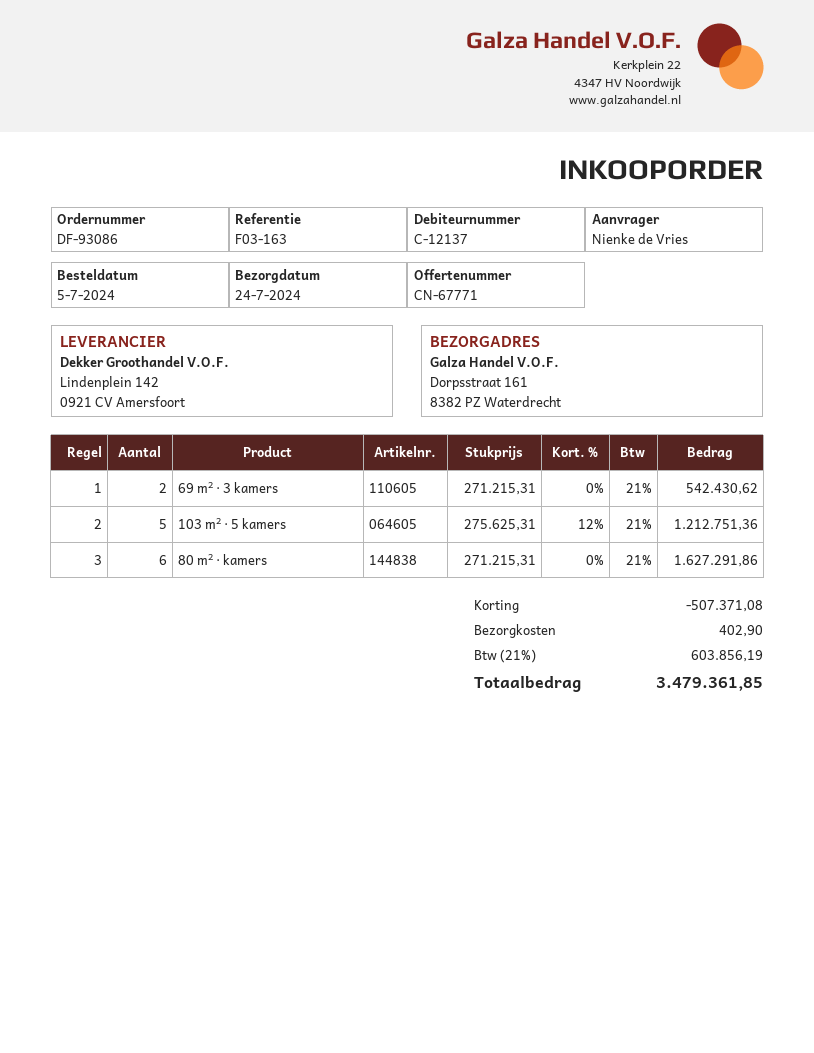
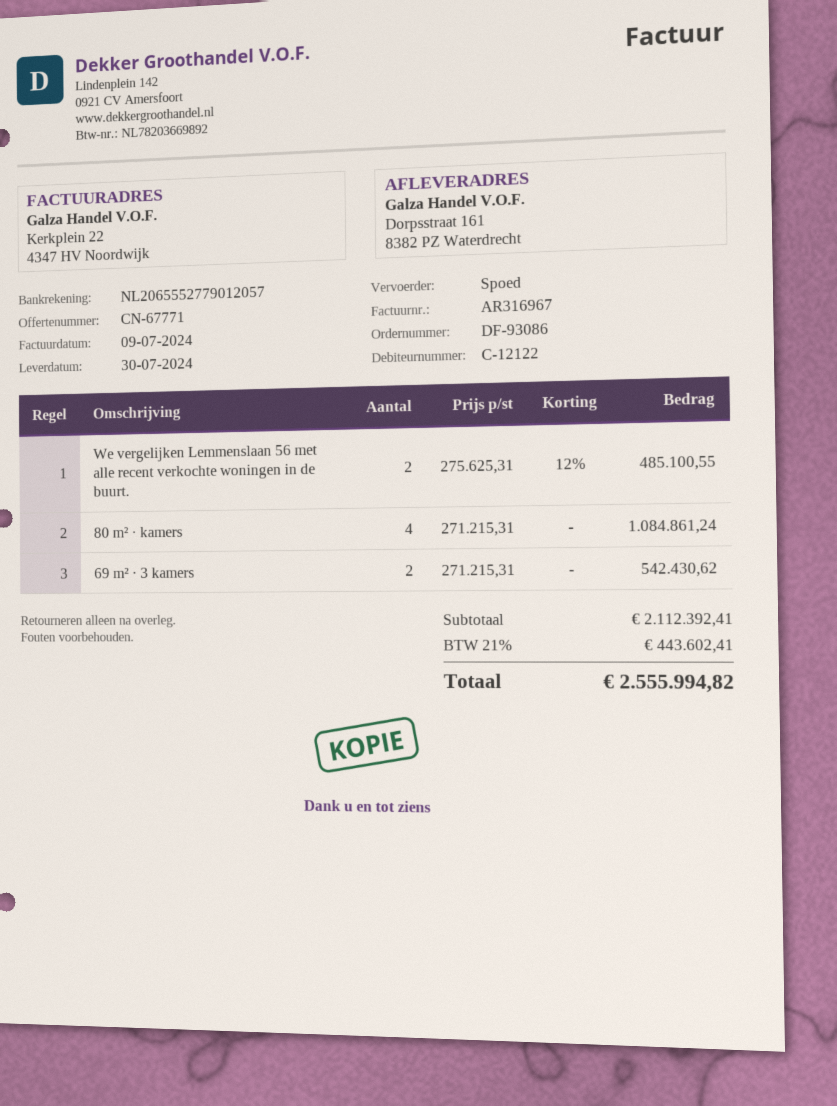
delivery date: 2024-07-24 -> 2024-07-30
customer number: C-12137 -> C-12122
103 m² · 5 kamers: 5 x 275625.31 - 12% = 1212751.36 -> none
80 m² · kamers: 6 x 271215.31 = 1627291.86 -> 4 x 271215.31 = 1084861.24
We vergelijken Lemmenslaan 56 met alle recent verkochte woningen in de buurt.: none -> 2 x 275625.31 - 12% = 485100.55
discount: 507371.08 -> none
shipping: 402.90 -> none
tax: 21% = 603856.19 -> 21% = 443602.41
total: 3479361.85 -> 2555994.82

